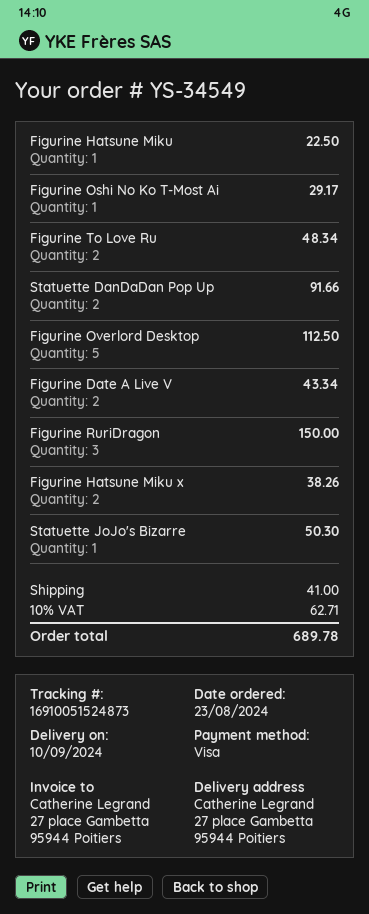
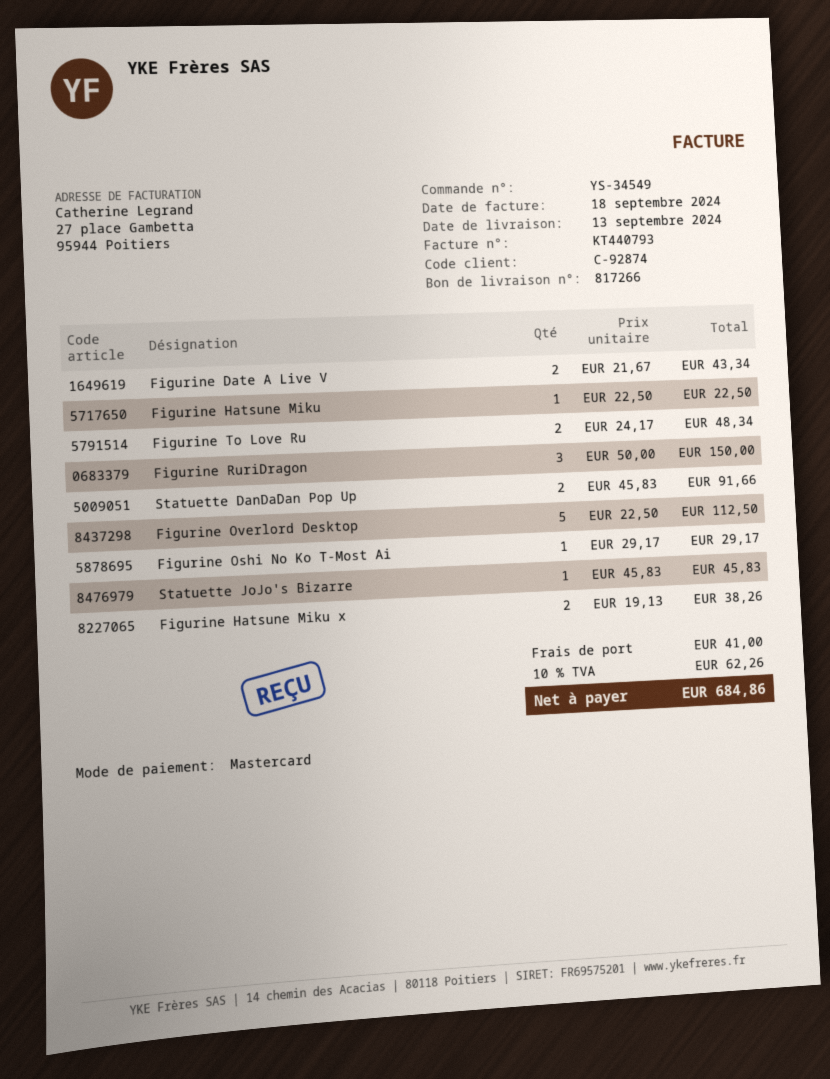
delivery date: 2024-09-10 -> 2024-09-13
payment method: Visa -> Mastercard
Statuette JoJo's Bizarre: 1 for 50.30 -> 1 for 45.83
tax: 10% = 62.71 -> 10% = 62.26
total: 689.78 -> 684.86

